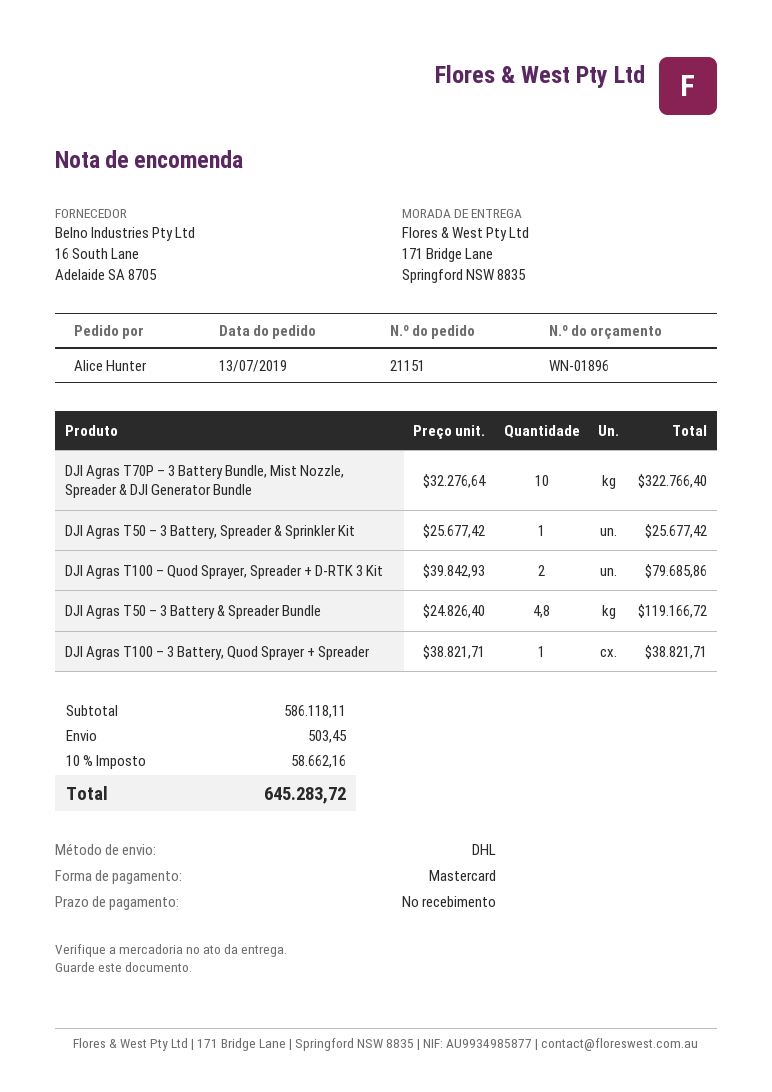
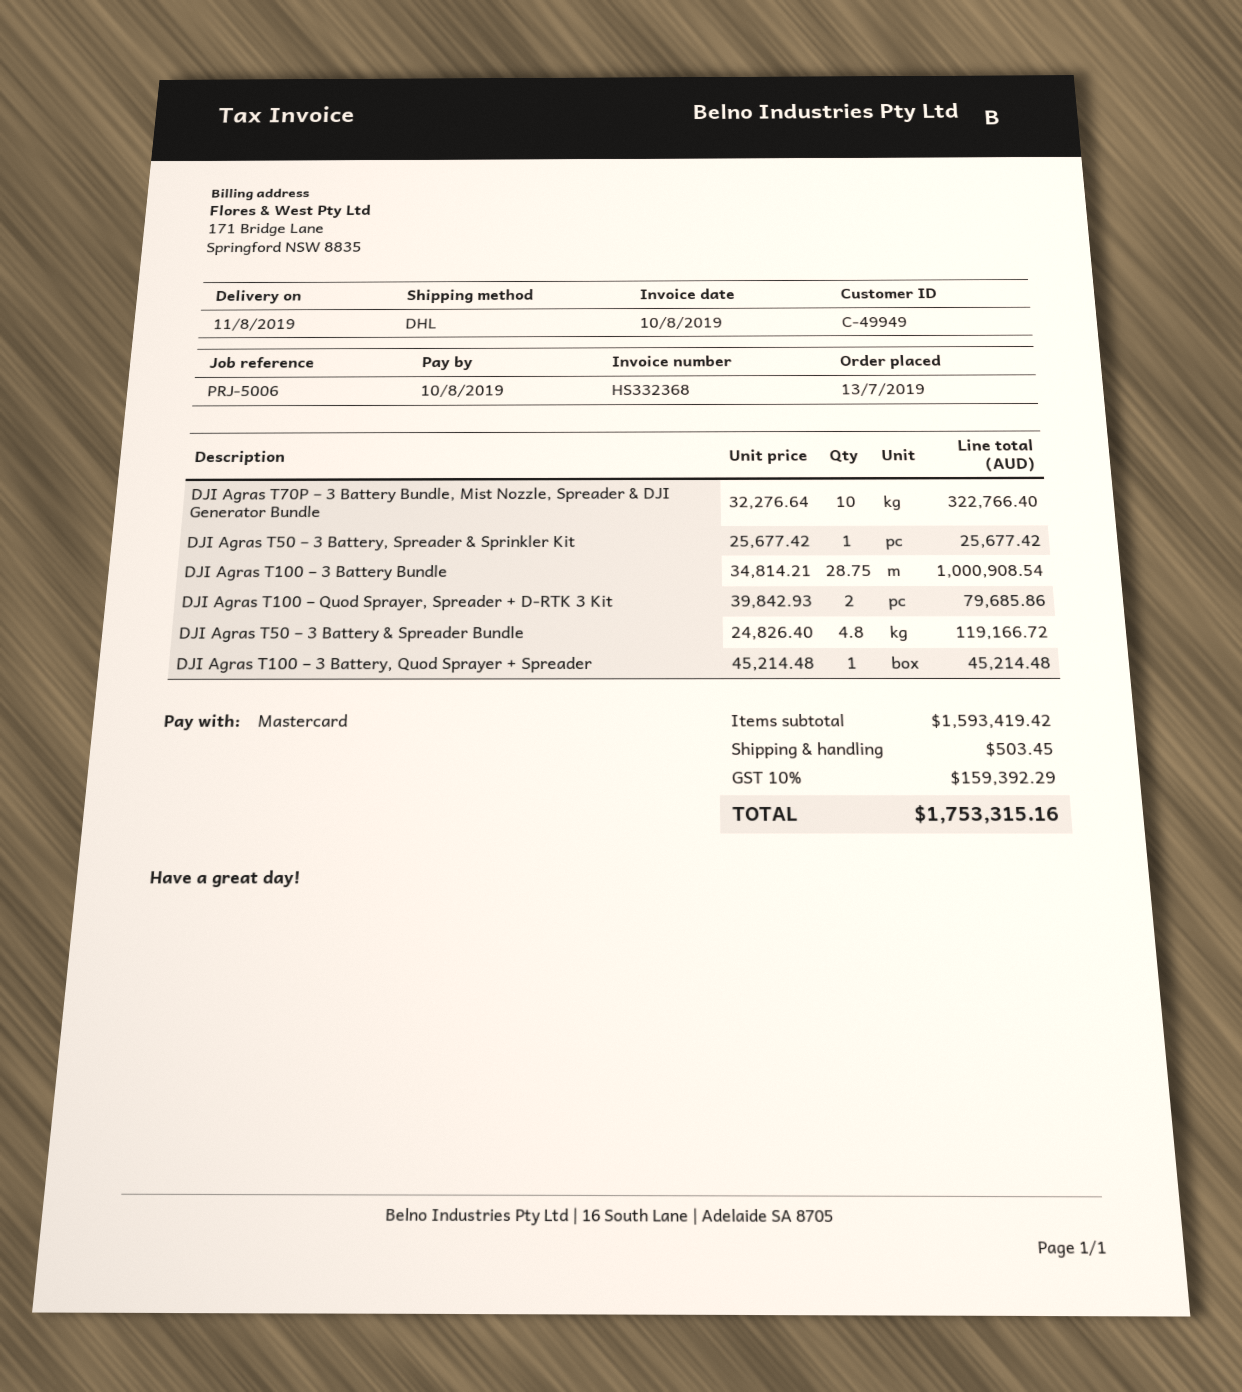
DJI Agras T100 – 3 Battery, Quod Sprayer + Spreader: 1 x 38821.71 = 38821.71 -> 1 x 45214.48 = 45214.48
DJI Agras T100 – 3 Battery Bundle: none -> 28.75 x 34814.21 = 1000908.54
subtotal: 586118.11 -> 1593419.42
tax: 10% = 58662.16 -> 10% = 159392.29
total: 645283.72 -> 1753315.16

